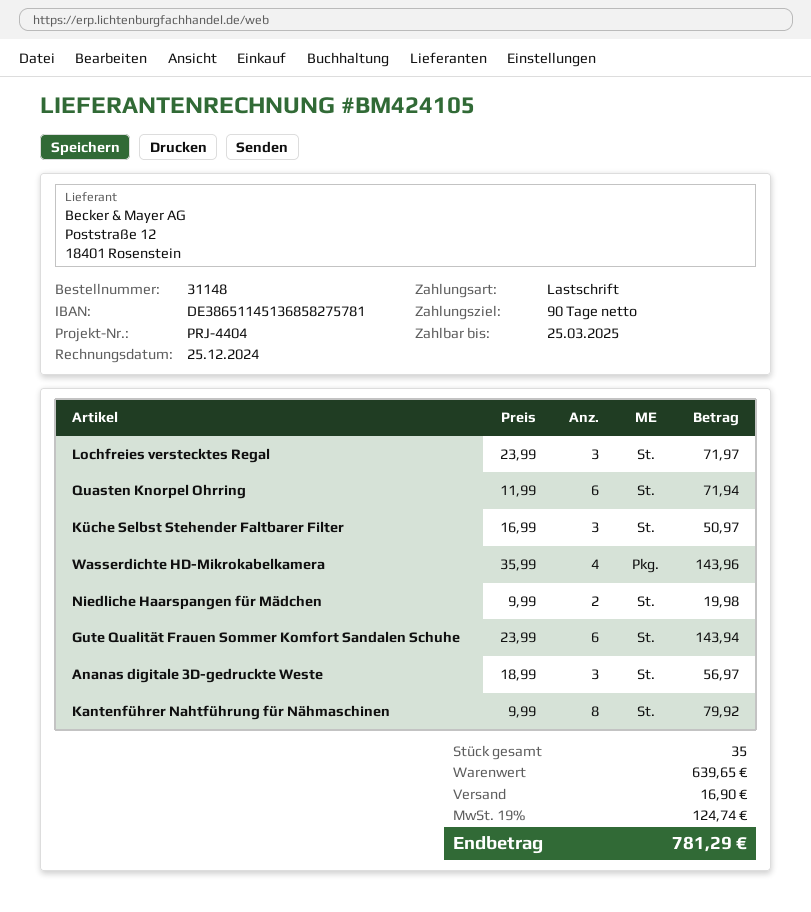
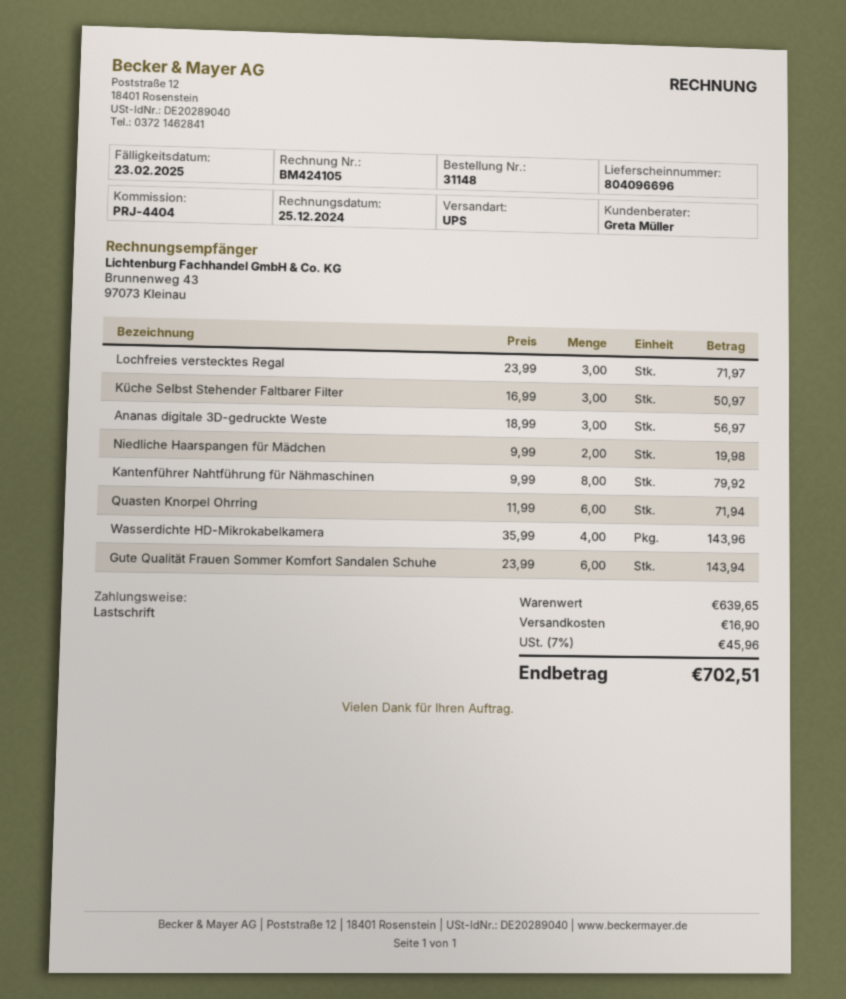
due date: 2025-03-25 -> 2025-02-23
tax: 19% = 124.74 -> 7% = 45.96
total: 781.29 -> 702.51

